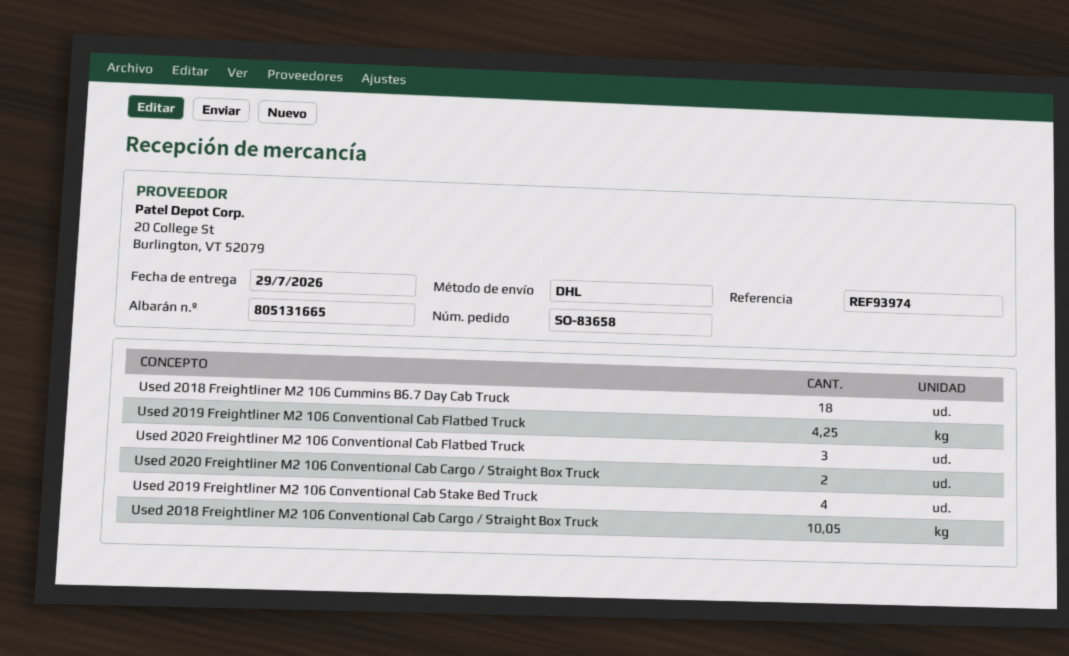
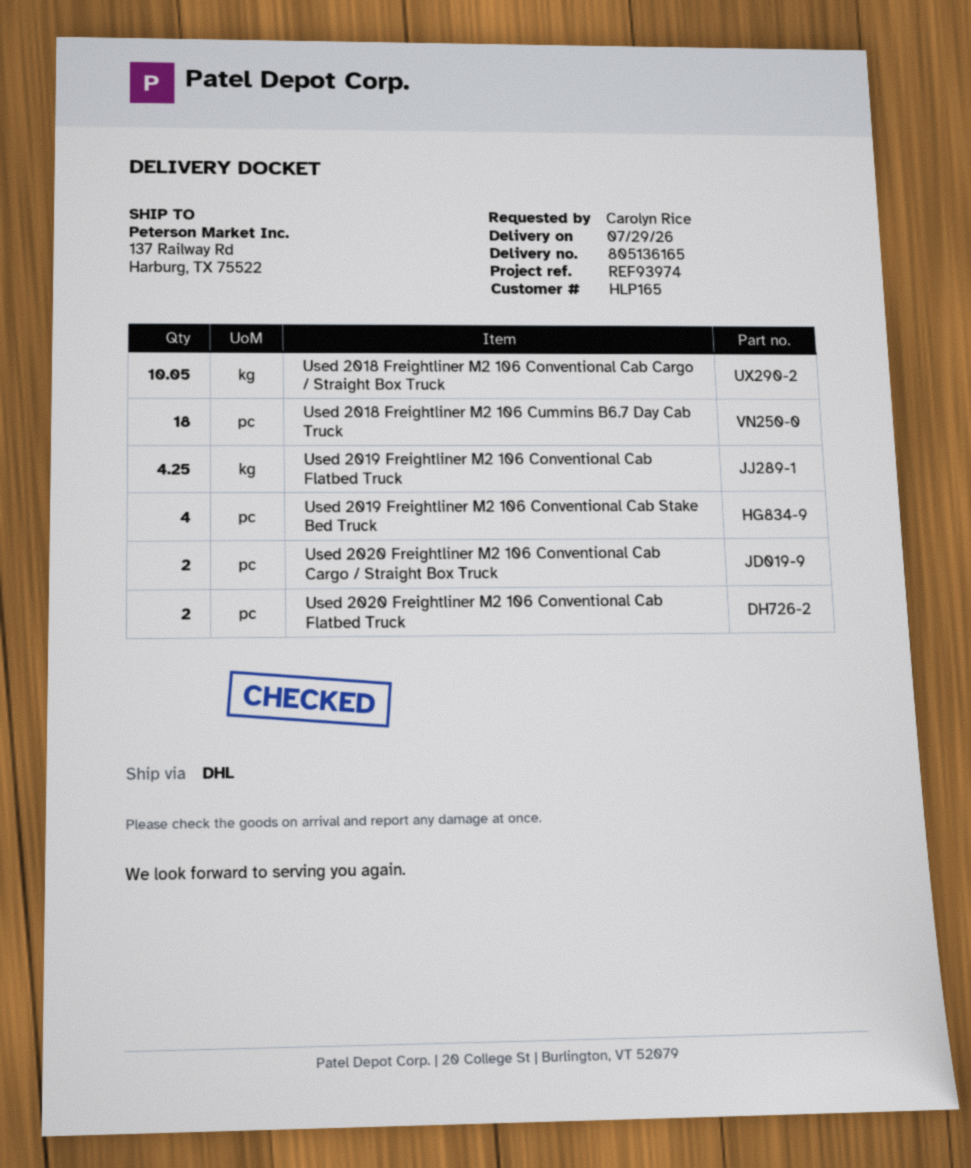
delivery note number: 805131665 -> 805136165
Used 2020 Freightliner M2 106 Conventional Cab Flatbed Truck: 3 -> 2

